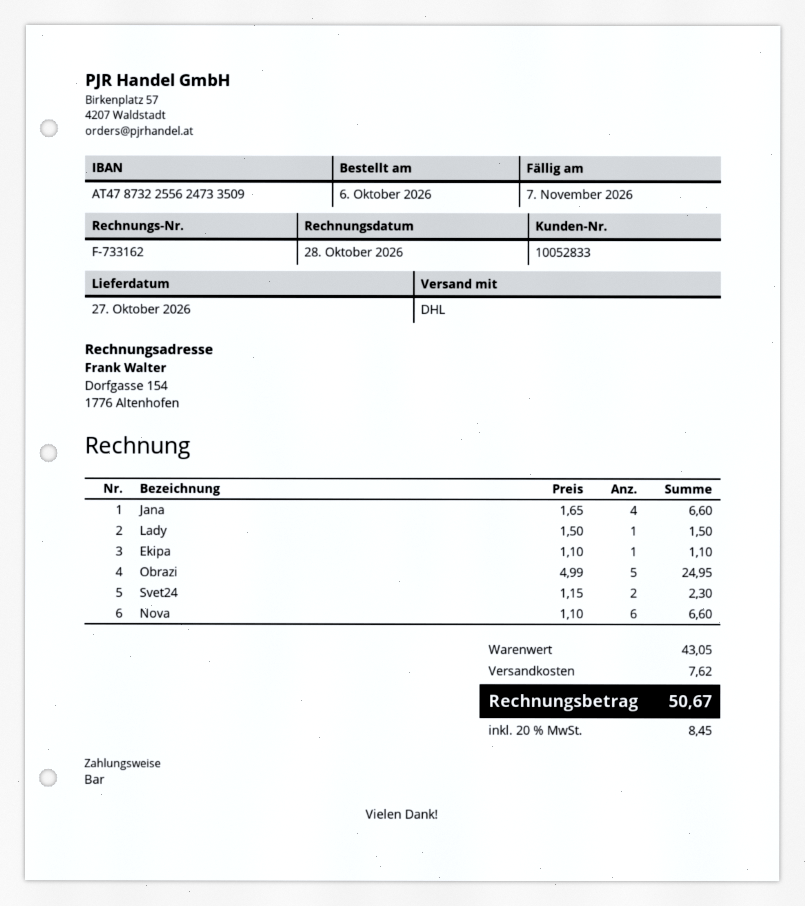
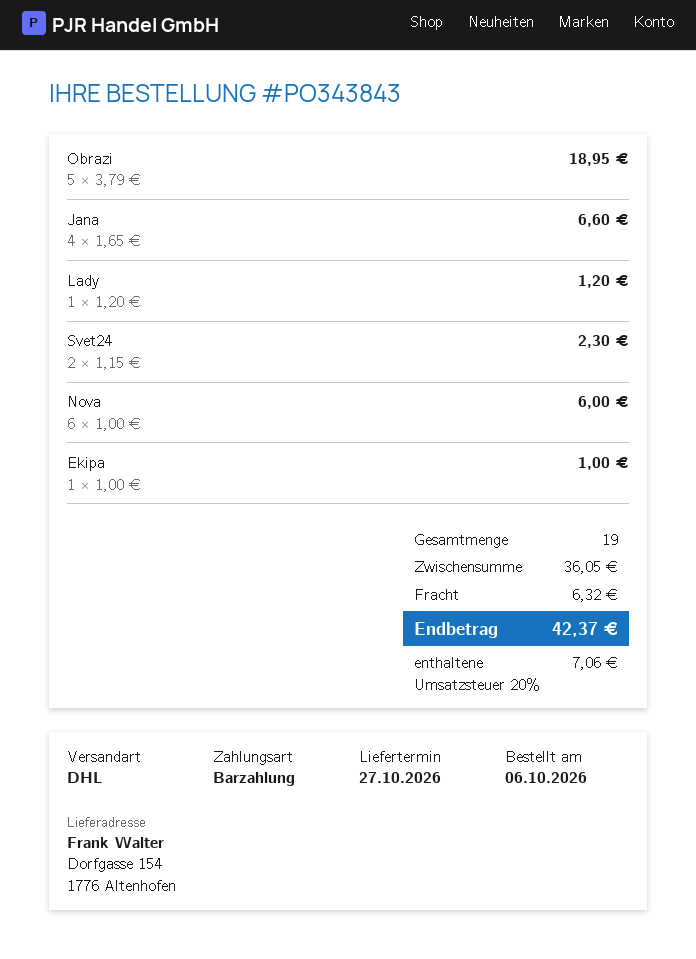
Lady: 1 x 1.50 = 1.50 -> 1 x 1.20 = 1.20
Ekipa: 1 x 1.10 = 1.10 -> 1 x 1.00 = 1.00
Obrazi: 5 x 4.99 = 24.95 -> 5 x 3.79 = 18.95
Nova: 6 x 1.10 = 6.60 -> 6 x 1.00 = 6.00
subtotal: 43.05 -> 36.05
shipping: 7.62 -> 6.32
tax: 20% = 8.45 -> 20% = 7.06
total: 50.67 -> 42.37

